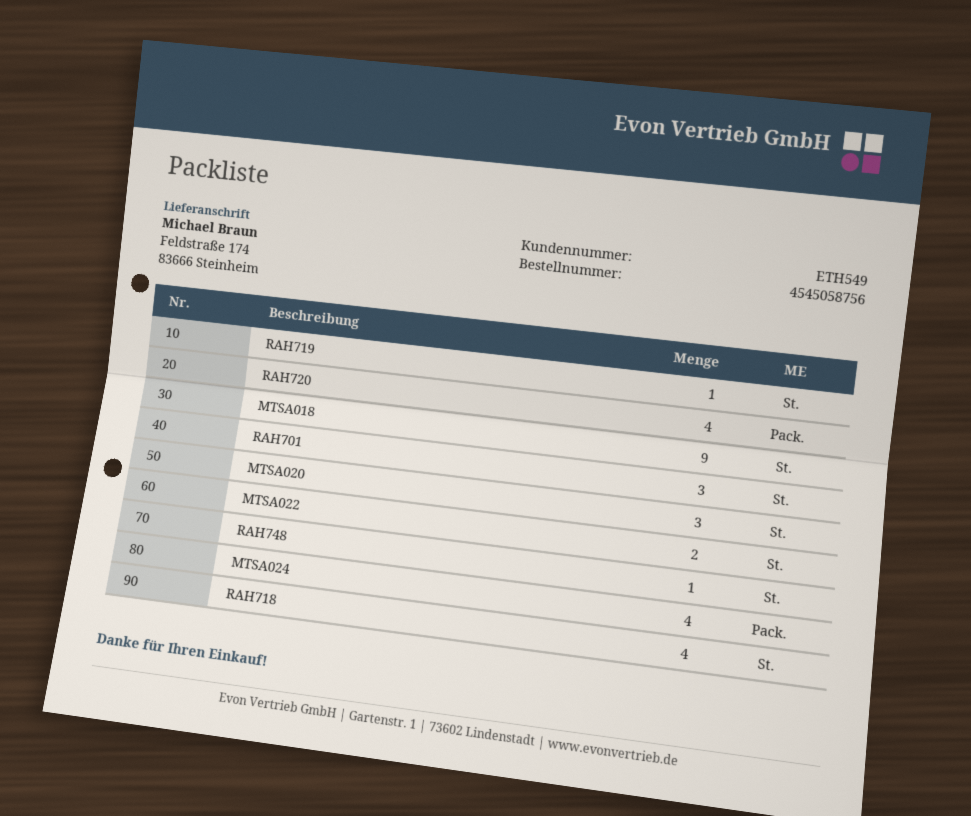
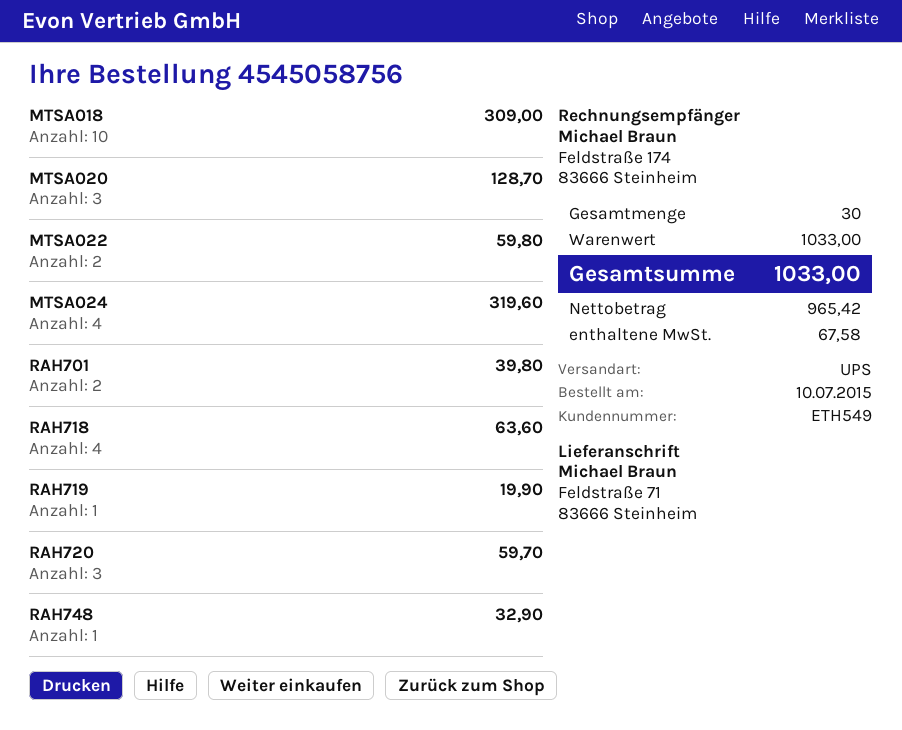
ship to: Feldstraße 174, 83666 Steinheim -> Feldstraße 71, 83666 Steinheim
RAH720: 4 -> 3
MTSA018: 9 -> 10
RAH701: 3 -> 2

